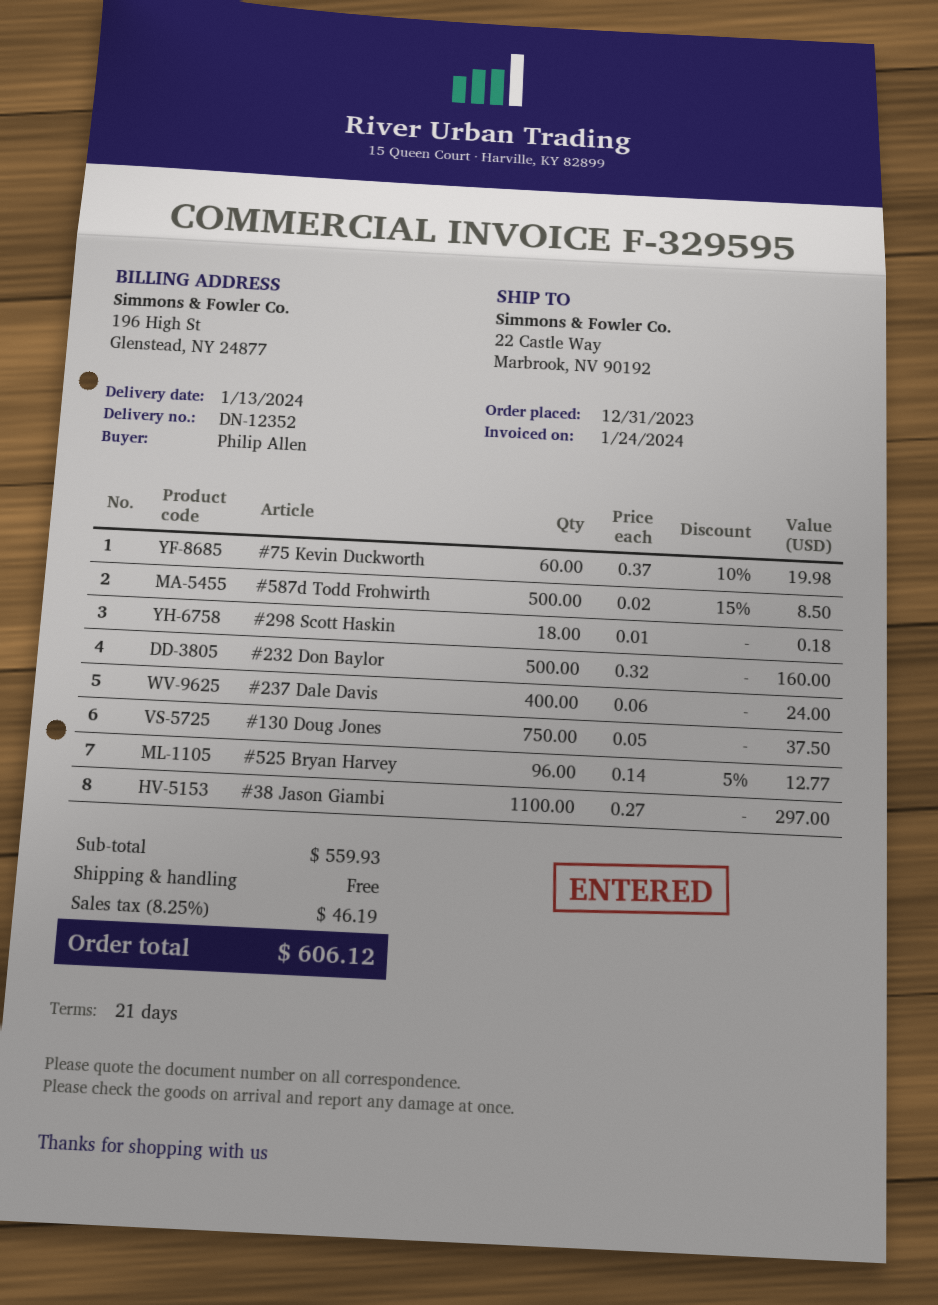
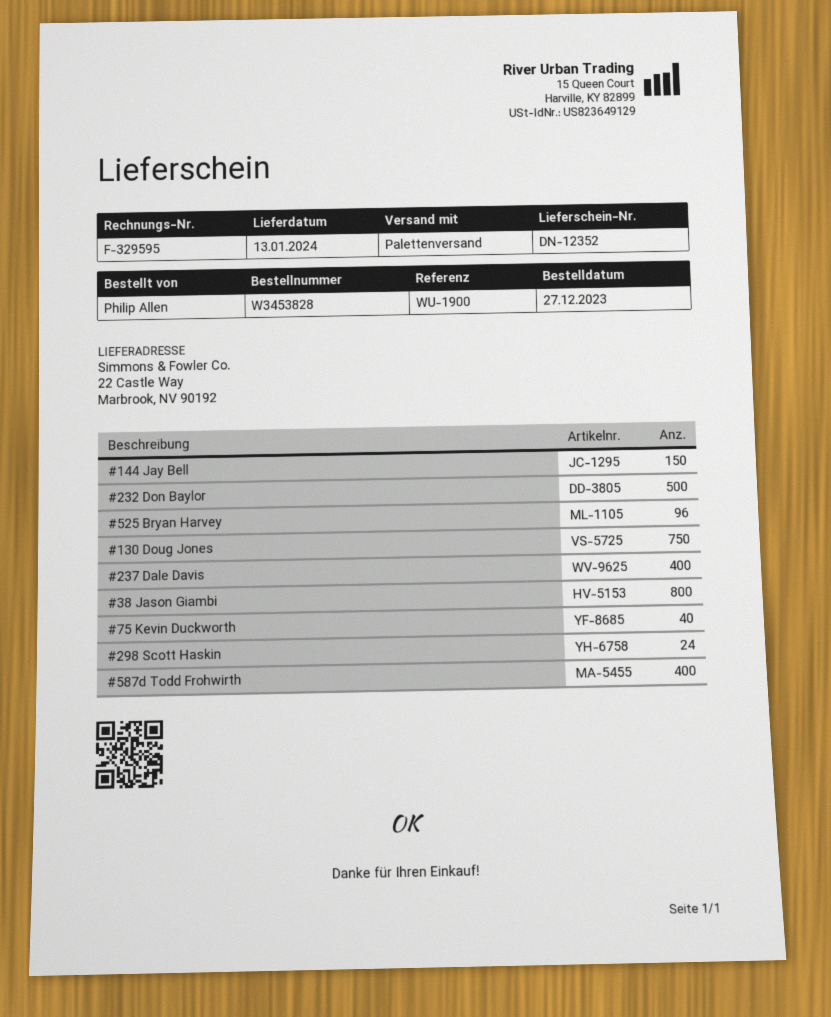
order date: 2023-12-31 -> 2023-12-27
#75 Kevin Duckworth: 60 -> 40
#587d Todd Frohwirth: 500 -> 400
#298 Scott Haskin: 18 -> 24
#38 Jason Giambi: 1100 -> 800
#144 Jay Bell: none -> 150

